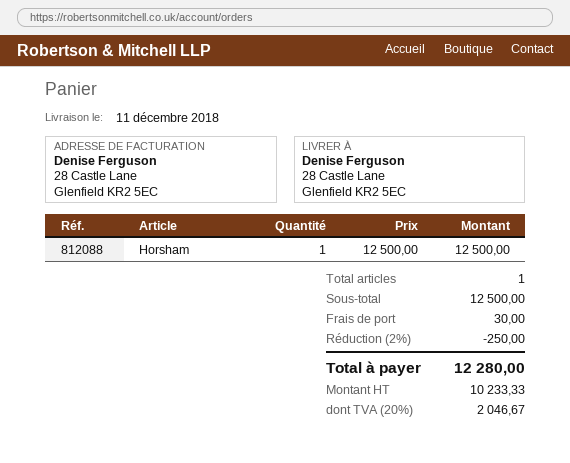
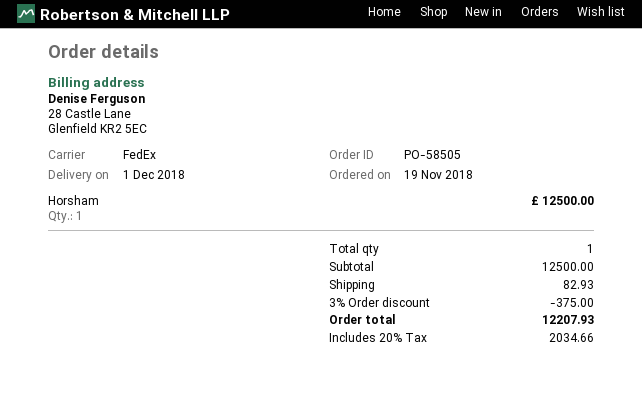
delivery date: 2018-12-11 -> 2018-12-01
discount: 2% = 250.00 -> 3% = 375.00
shipping: 30.00 -> 82.93
tax: 20% = 2046.67 -> 20% = 2034.66
total: 12280.00 -> 12207.93

